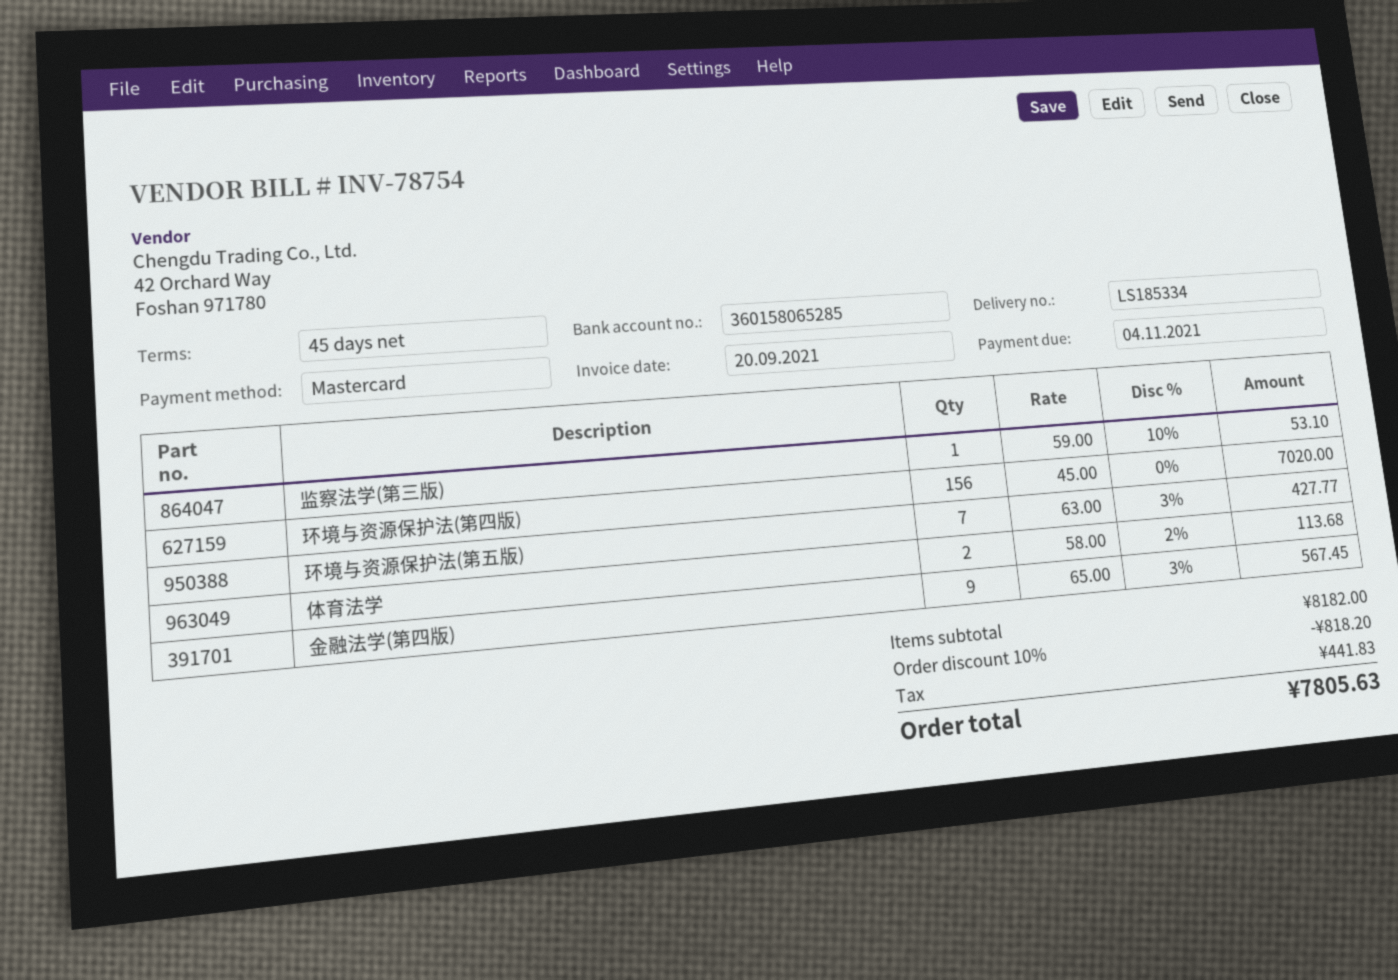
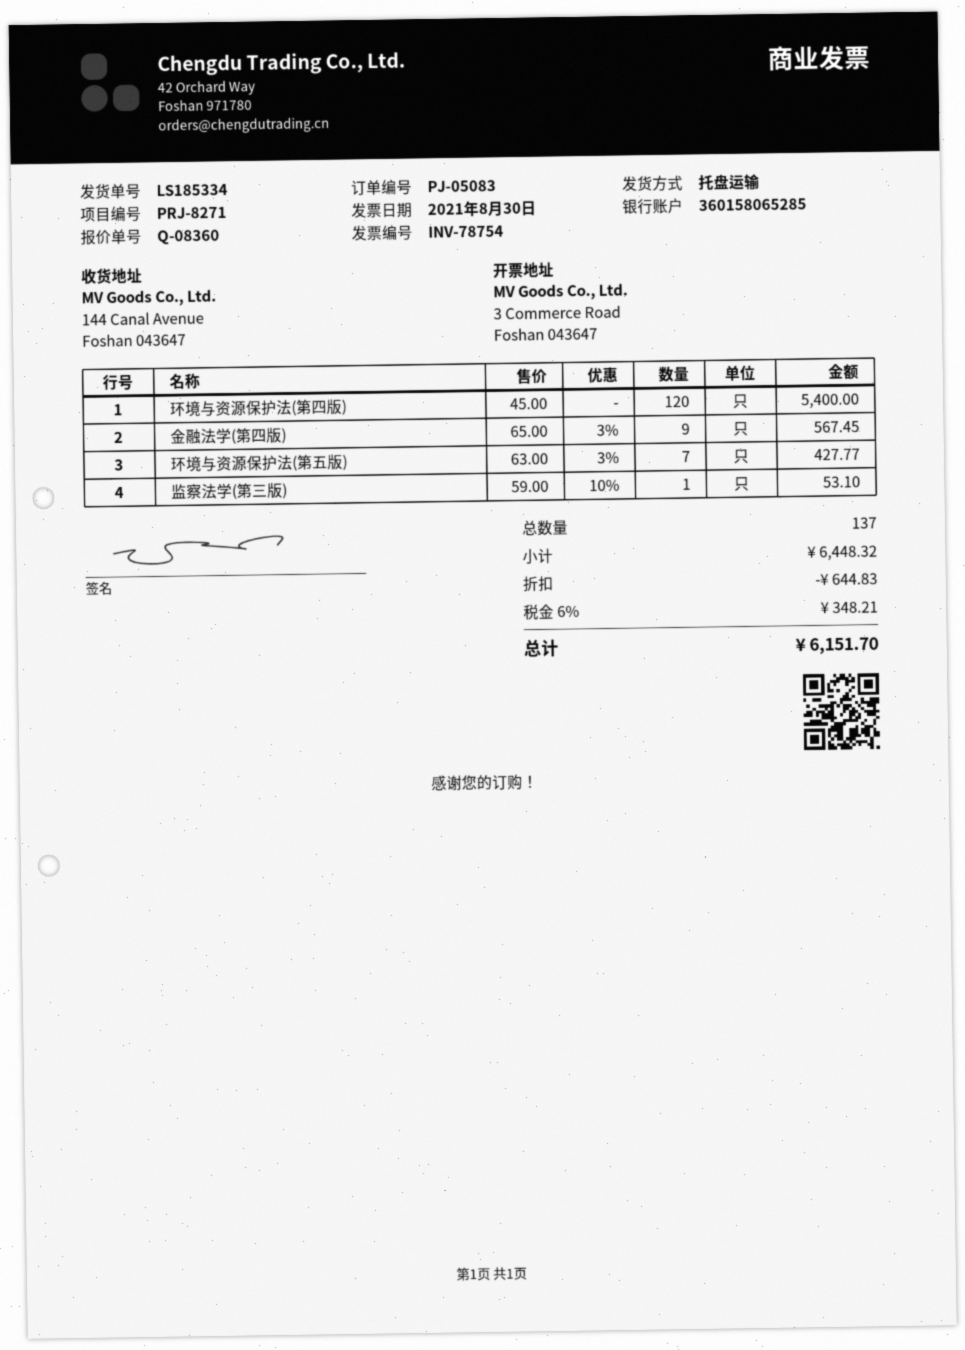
invoice date: 2021-09-20 -> 2021-08-30
环境与资源保护法(第四版): 156 x 45.00 = 7020.00 -> 120 x 45.00 = 5400.00
体育法学: 2 x 58.00 - 2% = 113.68 -> none
subtotal: 8182.00 -> 6448.32
discount: 818.20 -> 644.83
tax: 441.83 -> 348.21
total: 7805.63 -> 6151.70

